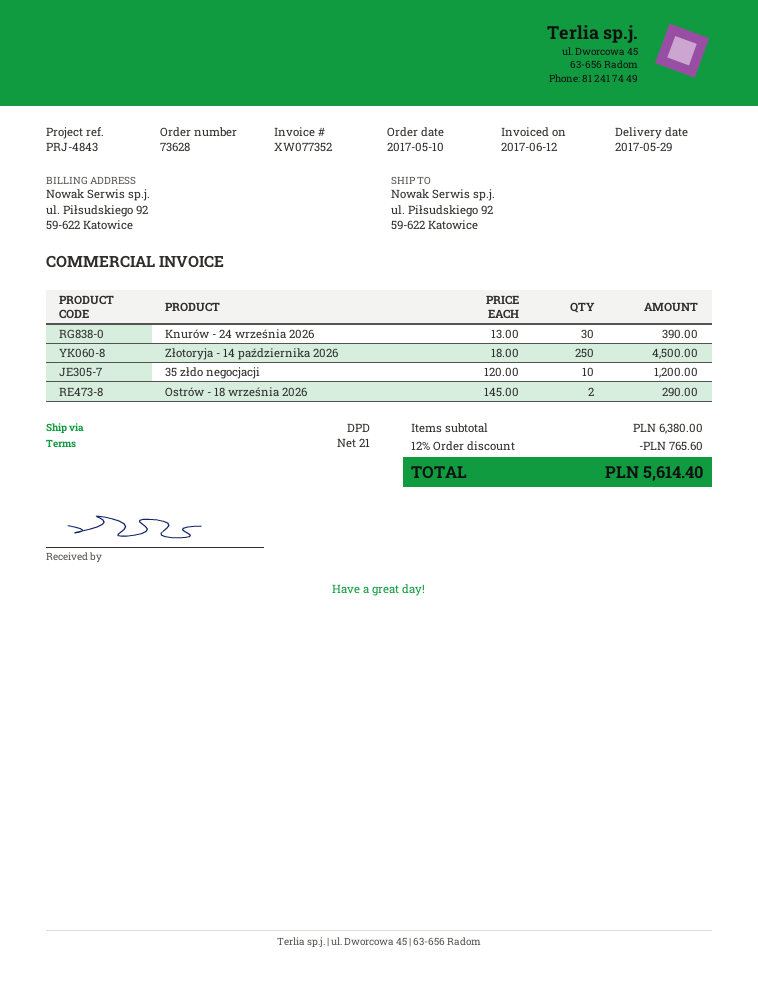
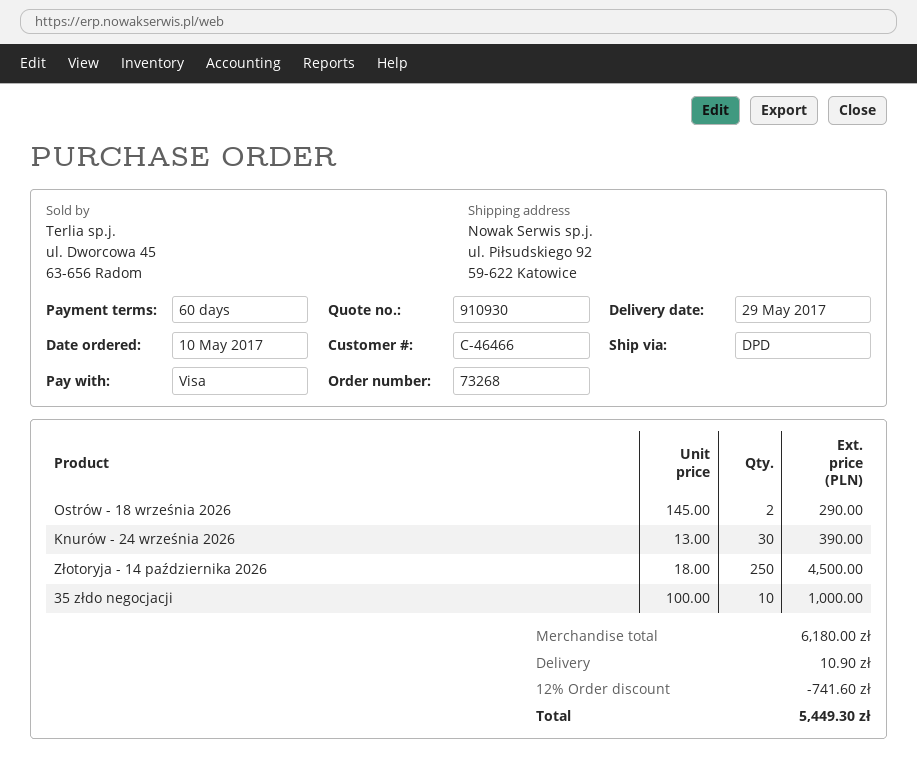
order number: 73628 -> 73268
payment terms: 21 days -> 60 days
35 złdo negocjacji: 10 x 120.00 = 1200.00 -> 10 x 100.00 = 1000.00
subtotal: 6380.00 -> 6180.00
discount: 12% = 765.60 -> 12% = 741.60
shipping: none -> 10.90
total: 5614.40 -> 5449.30

